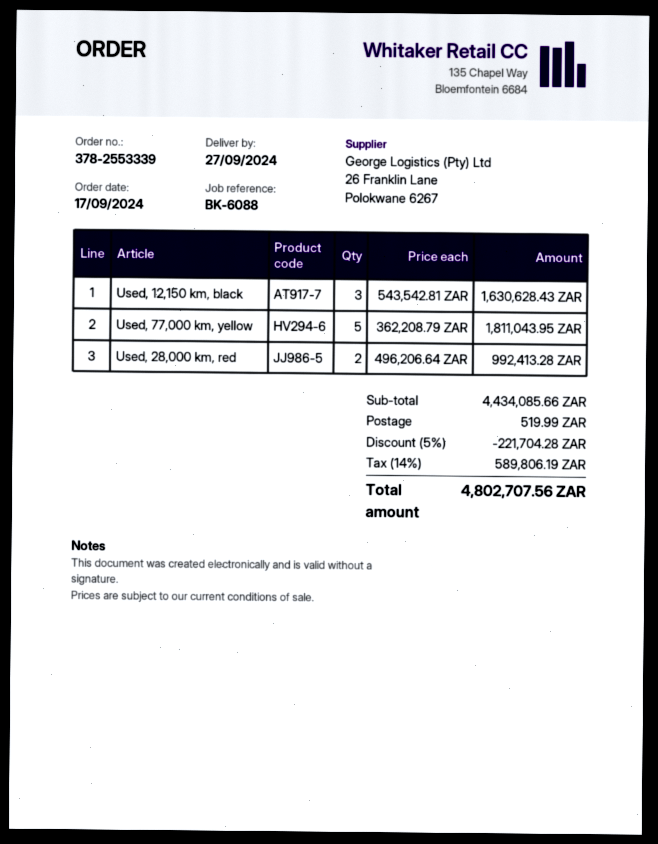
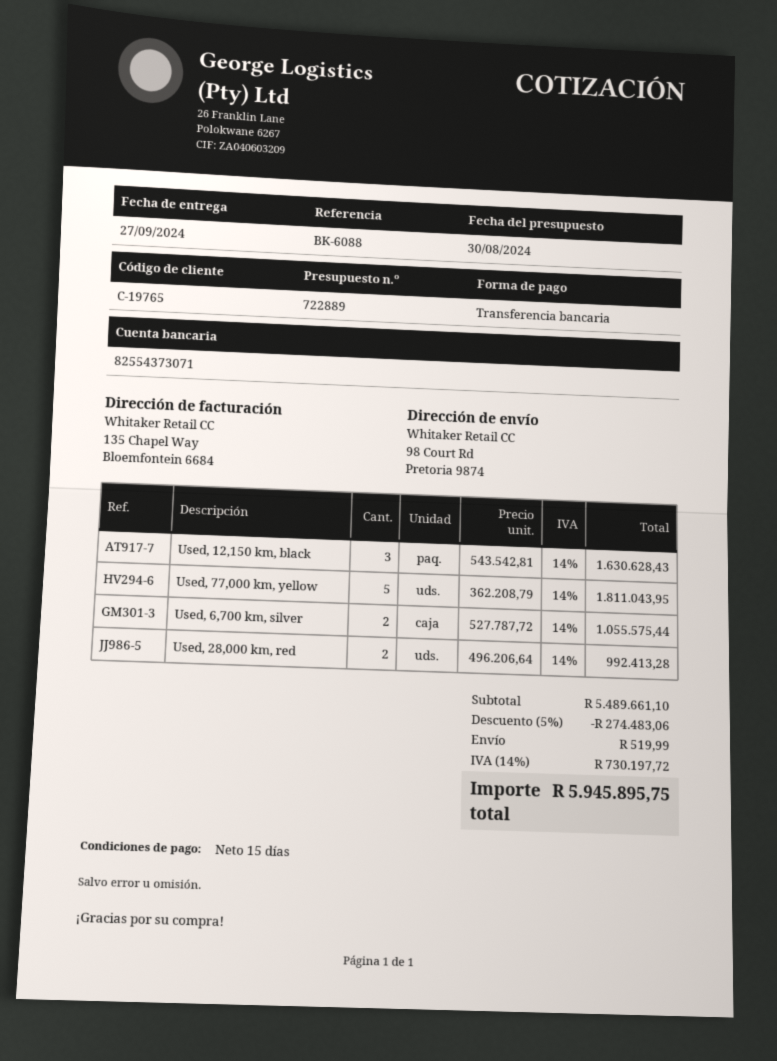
Used, 6,700 km, silver: none -> 2 x 527787.72 = 1055575.44
subtotal: 4434085.66 -> 5489661.10
discount: 5% = 221704.28 -> 5% = 274483.06
tax: 14% = 589806.19 -> 14% = 730197.72
total: 4802707.56 -> 5945895.75

